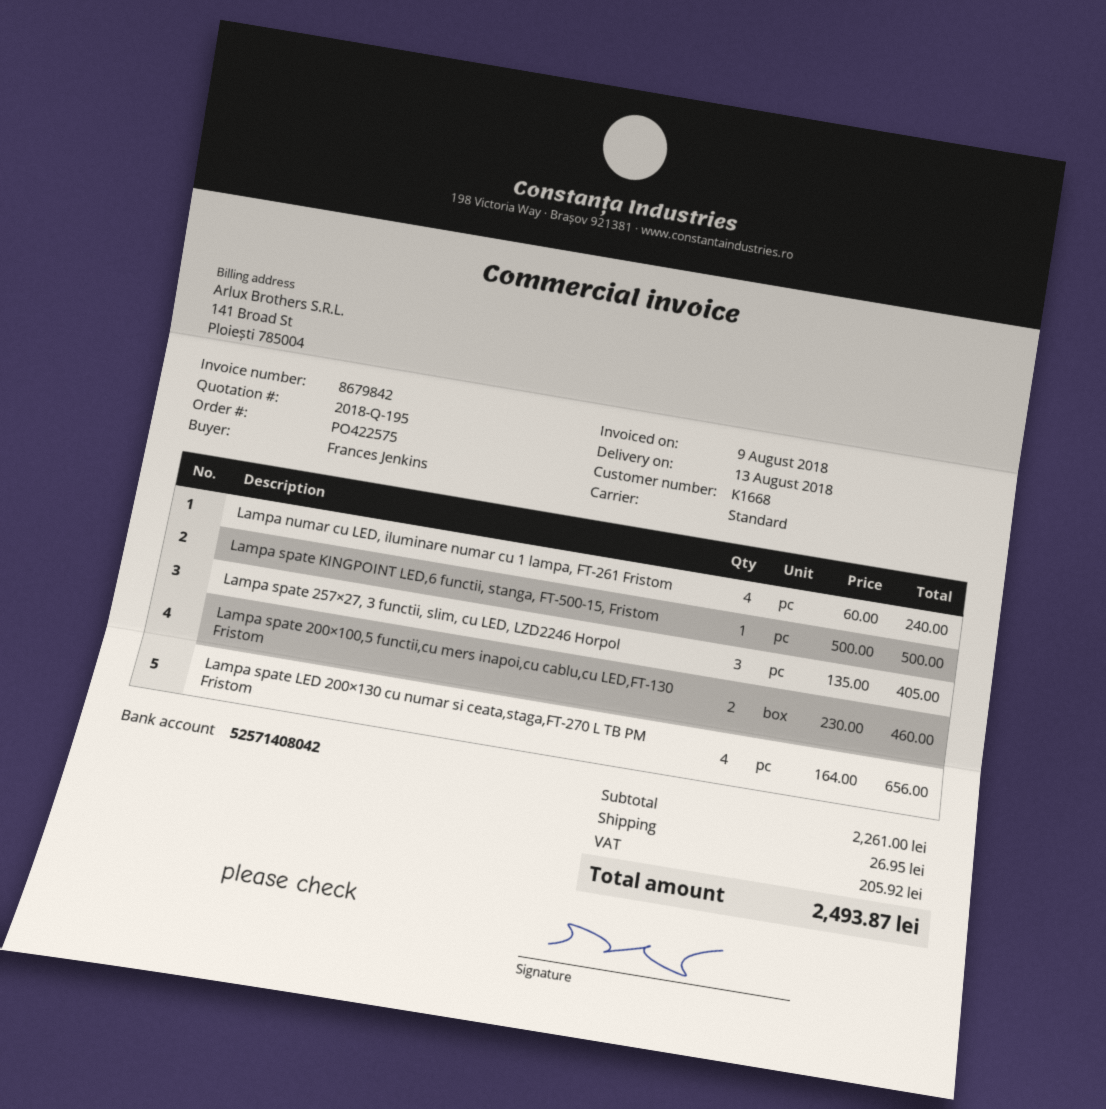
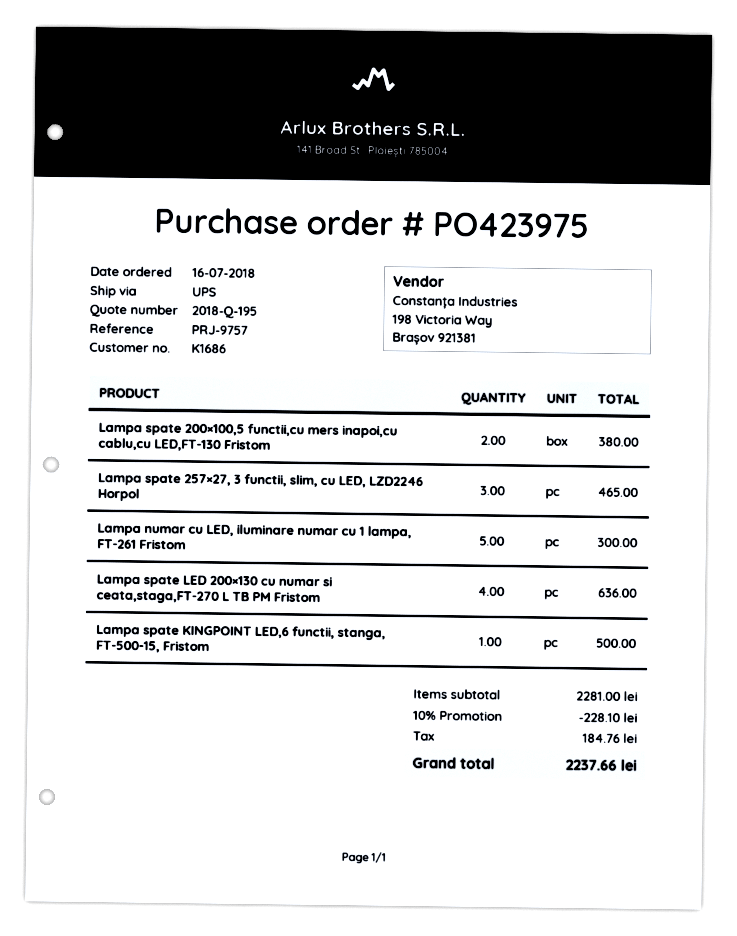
order number: PO422575 -> PO423975
customer number: K1668 -> K1686
shipping method: standard -> UPS
Lampa numar cu LED, iluminare numar cu 1 lampa, FT-261 Fristom: 4 for 240.00 -> 5 for 300.00
Lampa spate 257×27, 3 functii, slim, cu LED, LZD2246 Horpol: 3 for 405.00 -> 3 for 465.00
Lampa spate 200×100,5 functii,cu mers inapoi,cu cablu,cu LED,FT-130 Fristom: 2 for 460.00 -> 2 for 380.00
Lampa spate LED 200×130 cu numar si ceata,staga,FT-270 L TB PM Fristom: 4 for 656.00 -> 4 for 636.00
subtotal: 2261.00 -> 2281.00
discount: none -> 10% = 228.10
shipping: 26.95 -> none
tax: 205.92 -> 184.76
total: 2493.87 -> 2237.66

